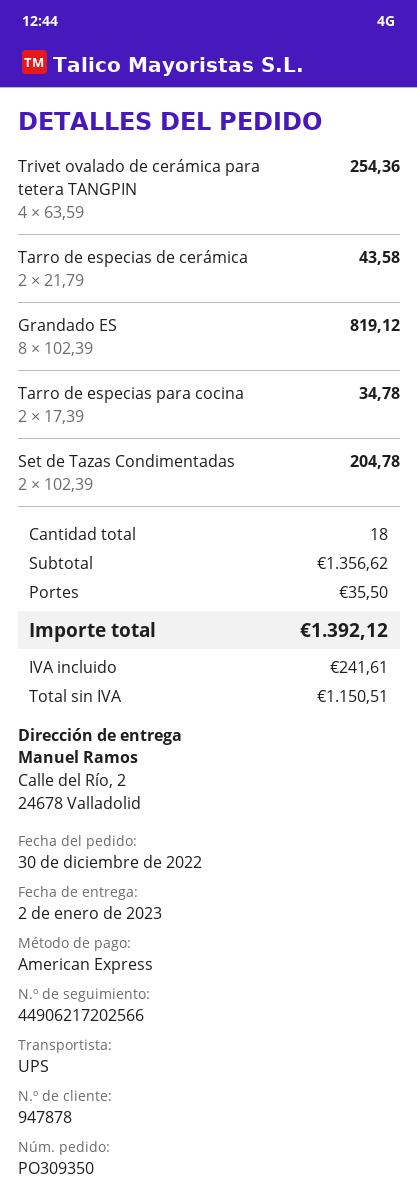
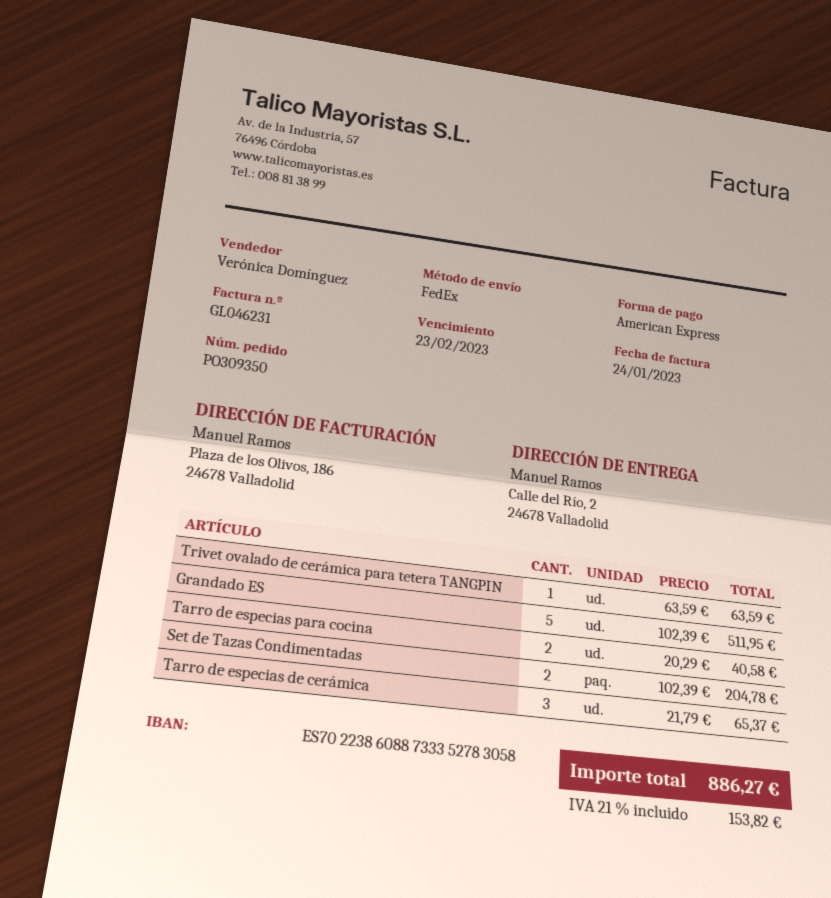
shipping method: UPS -> FedEx
Trivet ovalado de cerámica para tetera TANGPIN: 4 x 63.59 = 254.36 -> 1 x 63.59 = 63.59
Tarro de especias de cerámica: 2 x 21.79 = 43.58 -> 3 x 21.79 = 65.37
Grandado ES: 8 x 102.39 = 819.12 -> 5 x 102.39 = 511.95
Tarro de especias para cocina: 2 x 17.39 = 34.78 -> 2 x 20.29 = 40.58
shipping: 35.50 -> none
tax: 241.61 -> 153.82
total: 1392.12 -> 886.27

